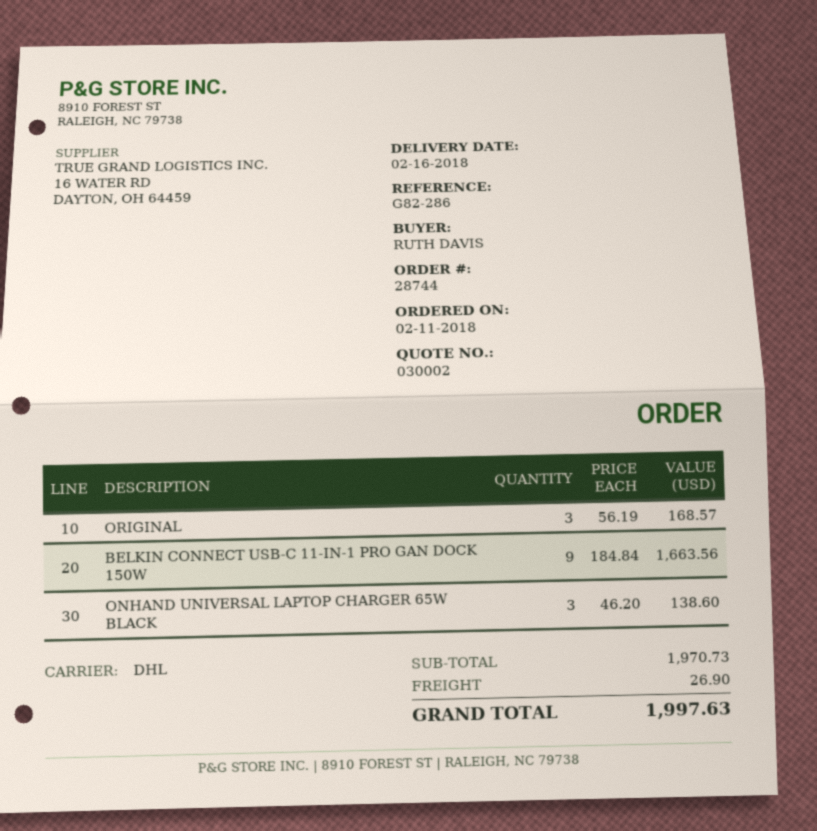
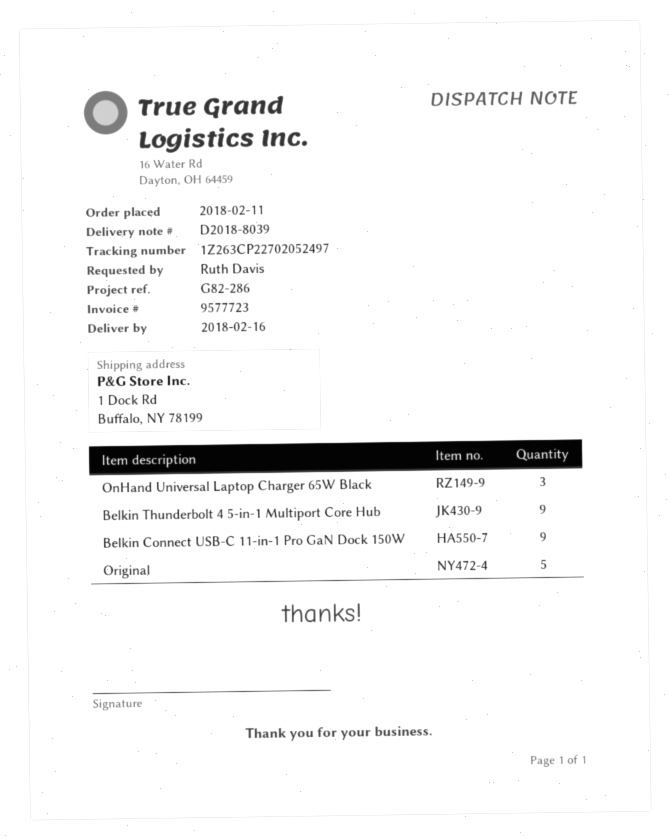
ORIGINAL: 3 -> 5
Belkin Thunderbolt 4 5-in-1 Multiport Core Hub: none -> 9

